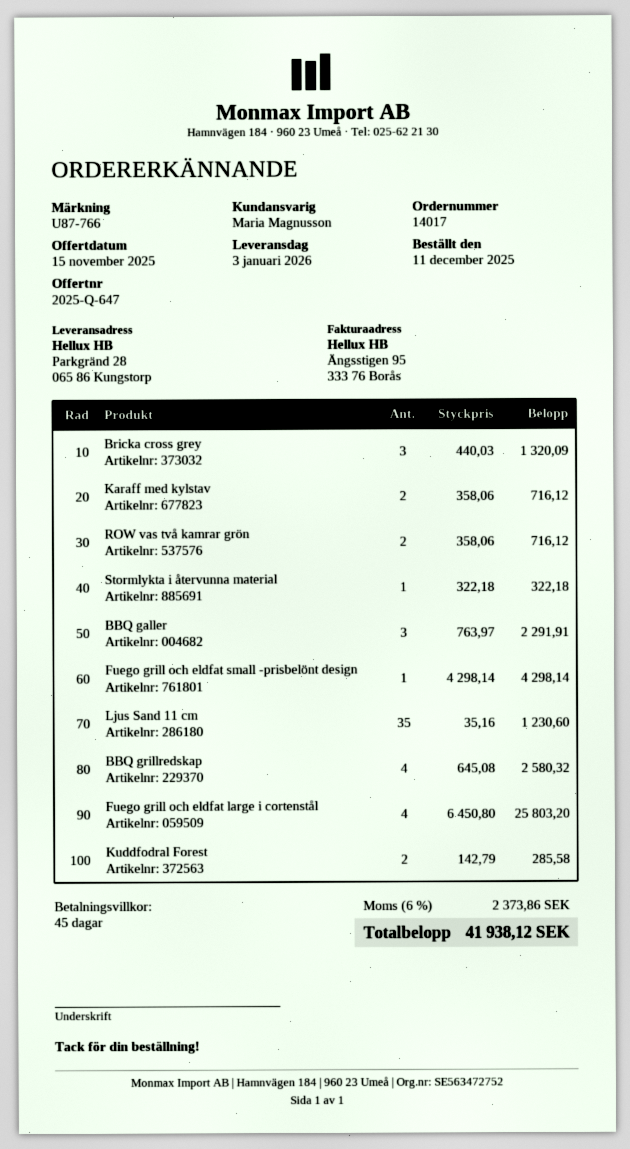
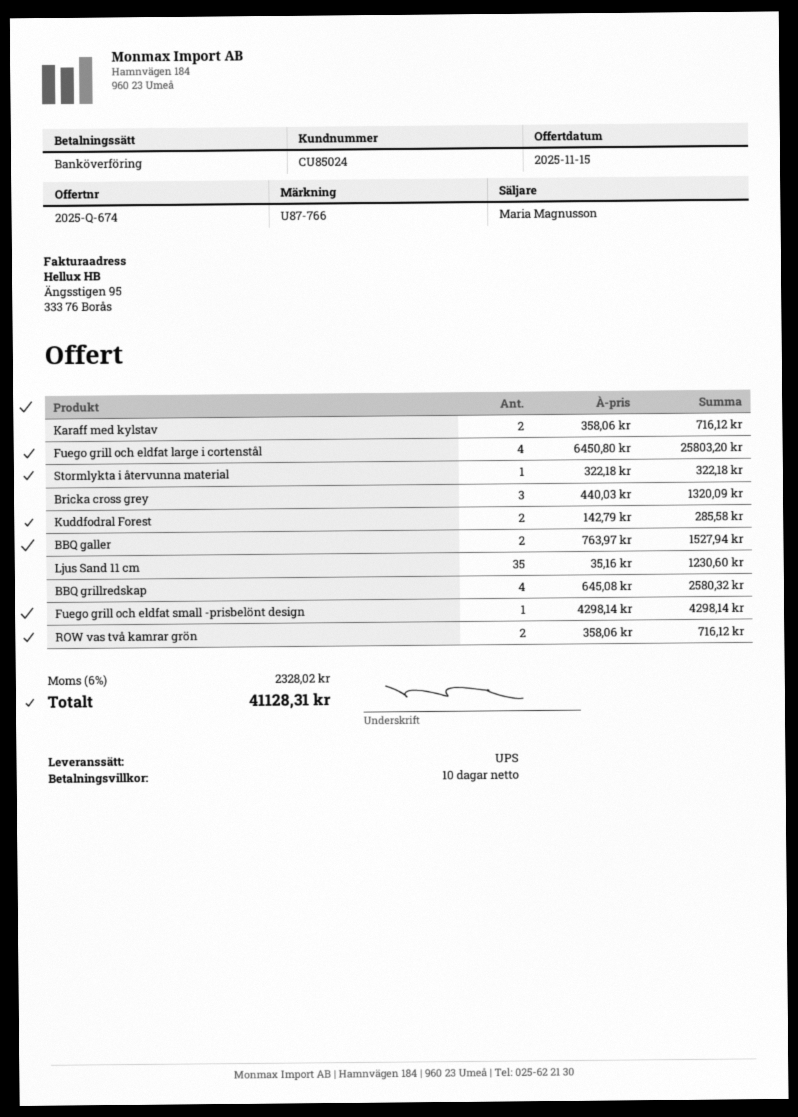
quote number: 2025-Q-647 -> 2025-Q-674
payment terms: 45 days -> 10 days
BBQ galler: 3 x 763.97 = 2291.91 -> 2 x 763.97 = 1527.94
tax: 6% = 2373.86 -> 6% = 2328.02
total: 41938.12 -> 41128.31

